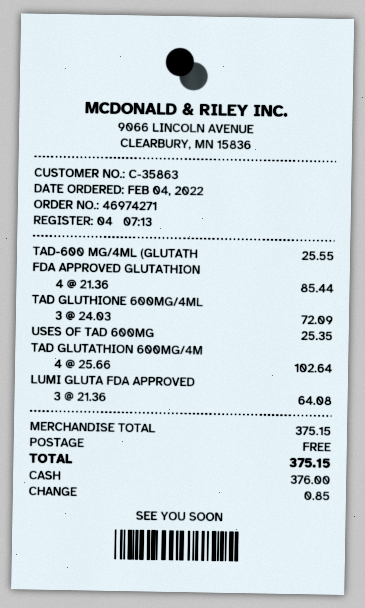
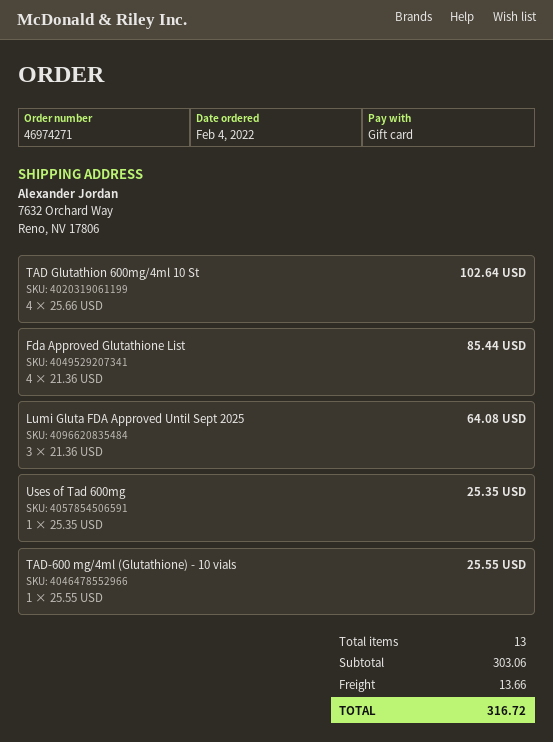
payment method: cash -> gift card
TAD GLUTHIONE 600MG/4ML: 3 x 24.03 = 72.09 -> none
subtotal: 375.15 -> 303.06
shipping: 0.00 -> 13.66
total: 375.15 -> 316.72

